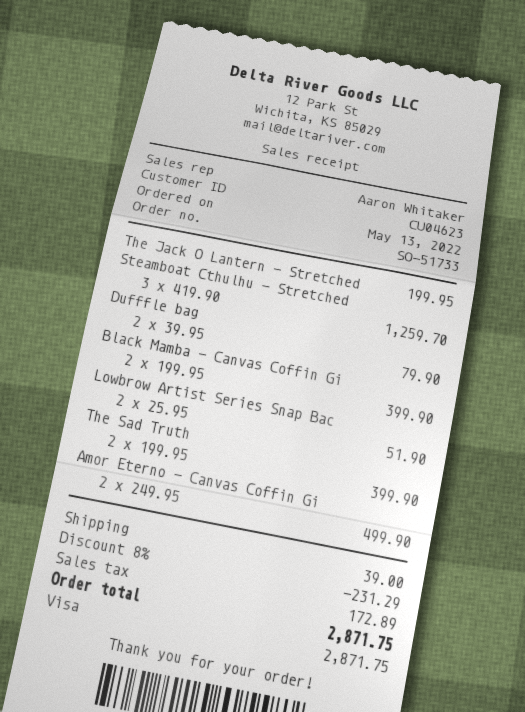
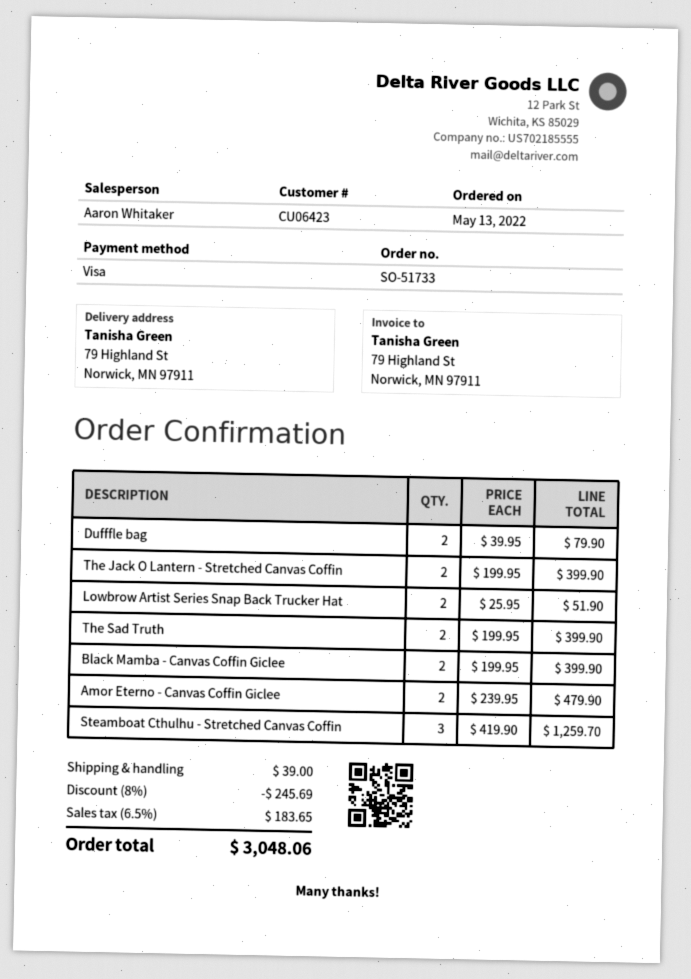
customer number: CU04623 -> CU06423
The Jack O Lantern - Stretched: 1 x 199.95 = 199.95 -> 2 x 199.95 = 399.90
Amor Eterno - Canvas Coffin Gi: 2 x 249.95 = 499.90 -> 2 x 239.95 = 479.90
discount: 8% = 231.29 -> 8% = 245.69
tax: 172.89 -> 183.65
total: 2871.75 -> 3048.06

